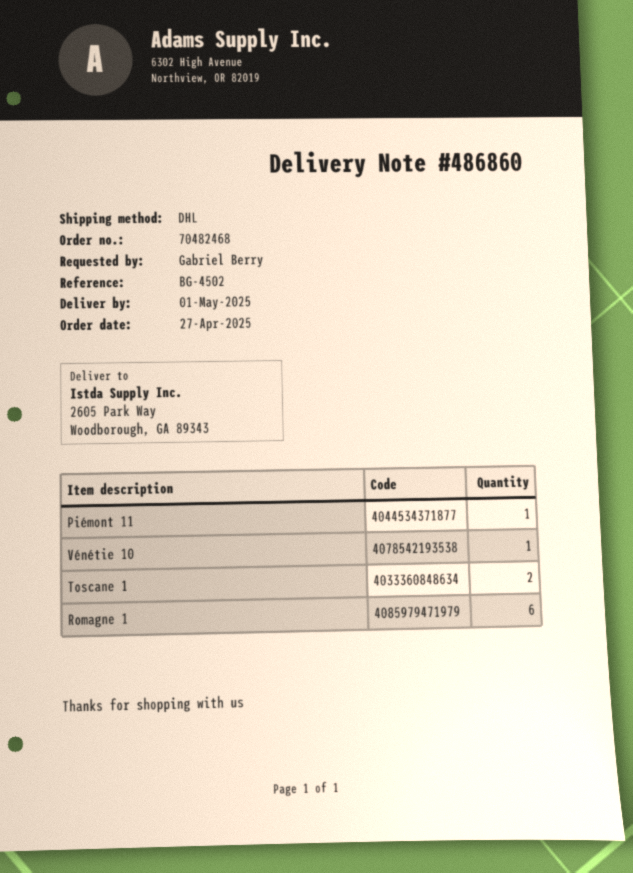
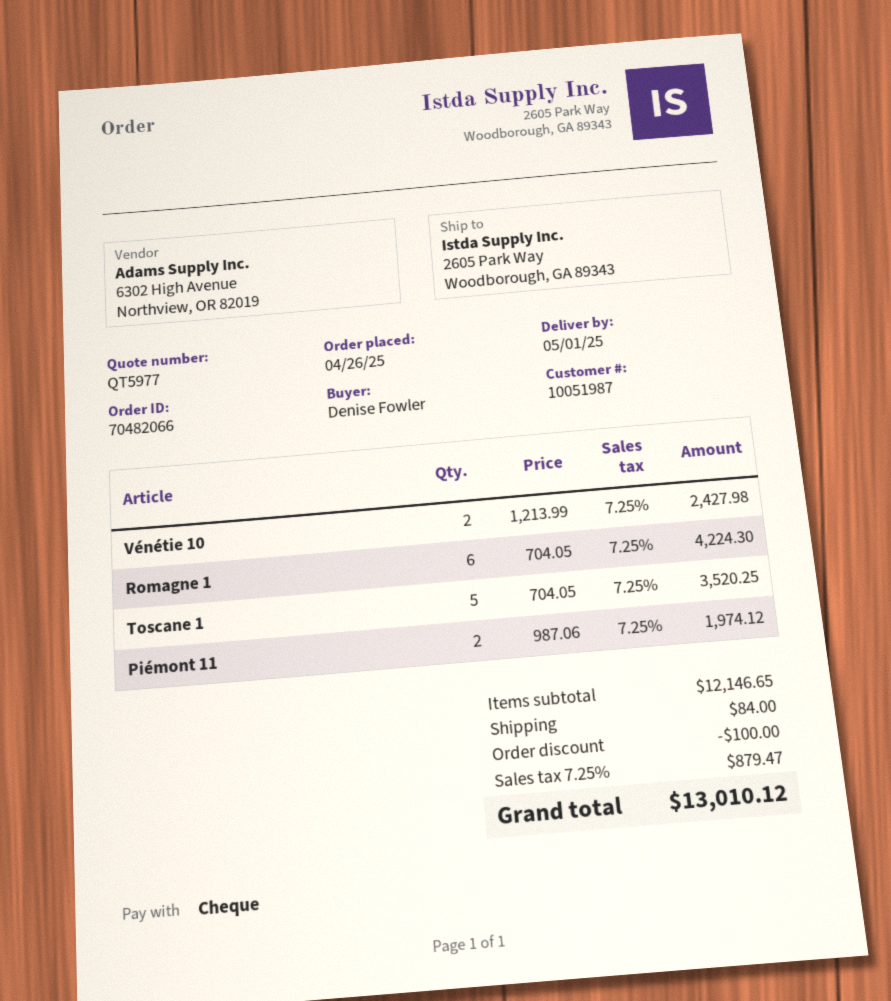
order number: 70482468 -> 70482066
order date: 2025-04-27 -> 2025-04-26
ordered by: Gabriel Berry -> Denise Fowler
Piémont 11: 1 -> 2
Vénétie 10: 1 -> 2
Toscane 1: 2 -> 5

